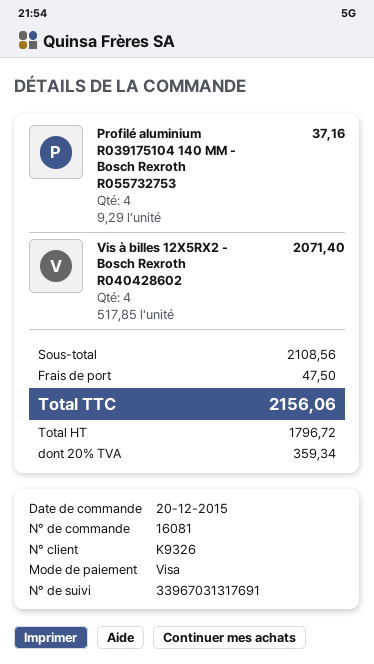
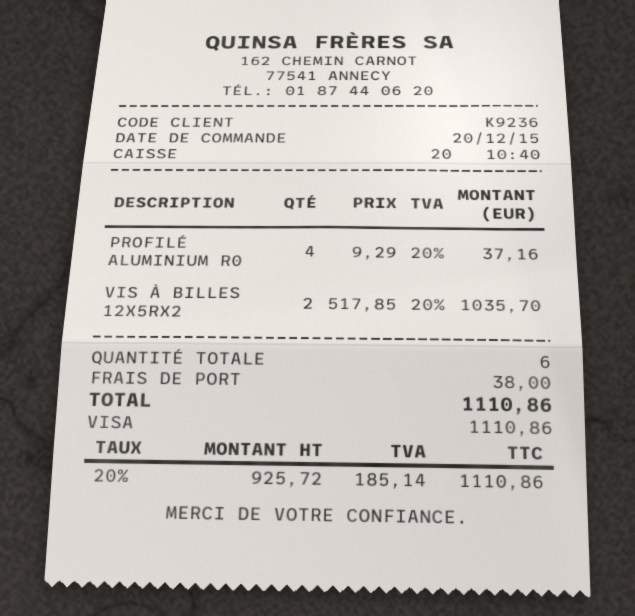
customer number: K9326 -> K9236
Vis à billes 12X5RX2 - Bosch Rexroth R040428602: 4 x 517.85 = 2071.40 -> 2 x 517.85 = 1035.70
shipping: 47.50 -> 38.00
net: 1796.72 -> 925.72
tax: 20% = 359.34 -> 20% = 185.14
total: 2156.06 -> 1110.86

